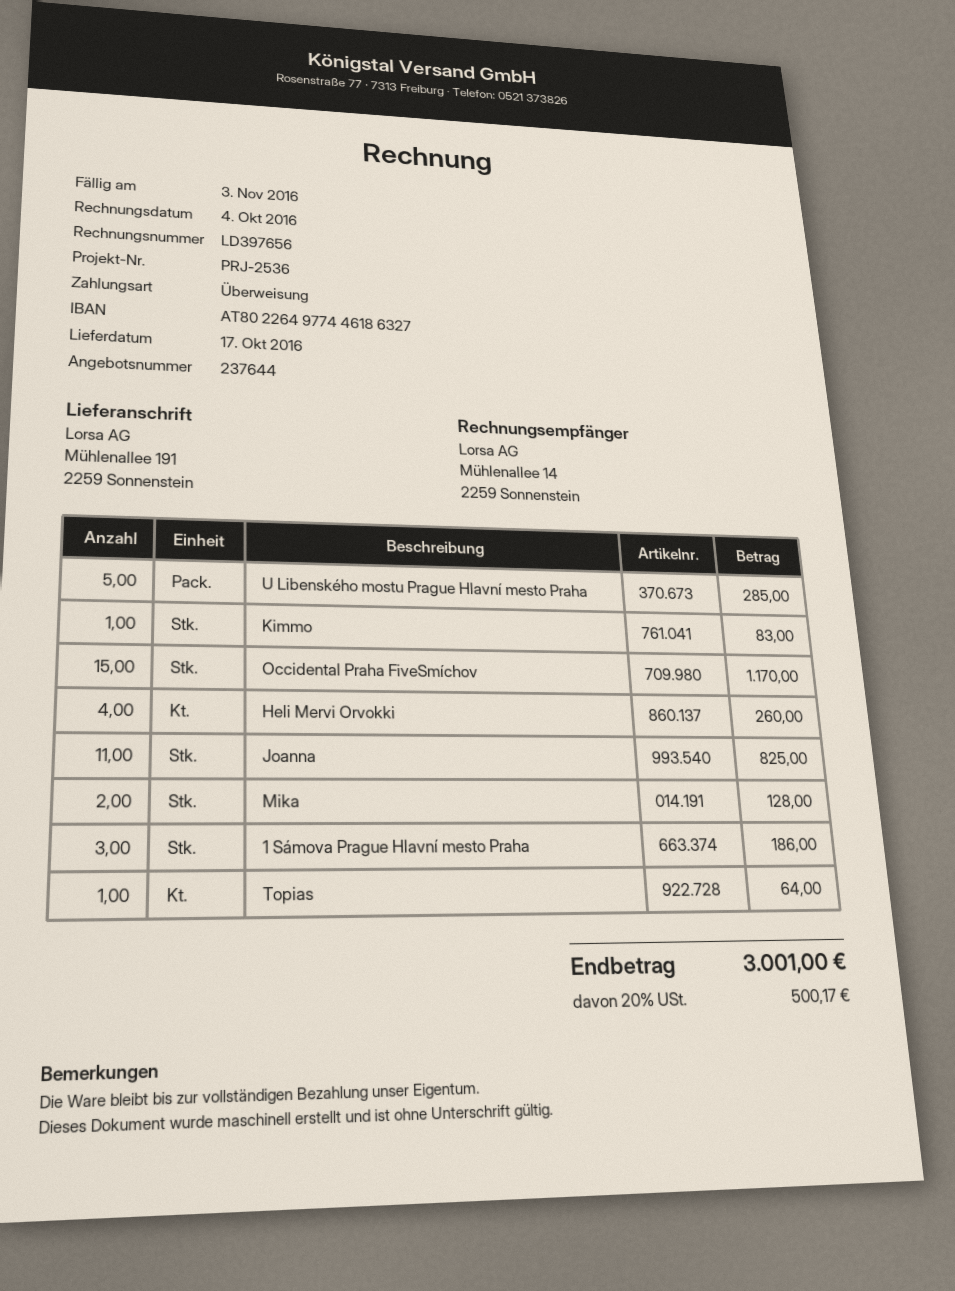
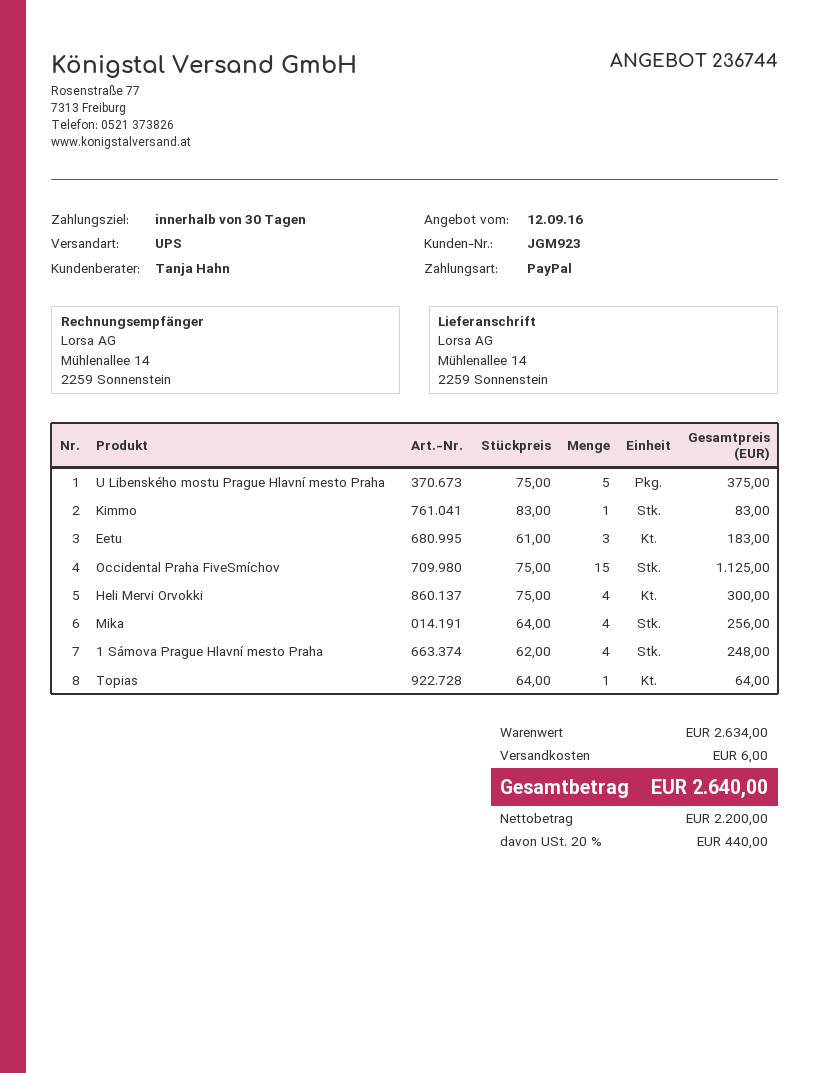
quote number: 237644 -> 236744
payment method: bank transfer -> PayPal
ship to: Mühlenallee 191, 2259 Sonnenstein -> Mühlenallee 14, 2259 Sonnenstein
U Libenského mostu Prague Hlavní mesto Praha: 5 for 285.00 -> 5 for 375.00
Occidental Praha FiveSmíchov: 15 for 1170.00 -> 15 for 1125.00
Heli Mervi Orvokki: 4 for 260.00 -> 4 for 300.00
Joanna: 11 for 825.00 -> none
Mika: 2 for 128.00 -> 4 for 256.00
1 Sámova Prague Hlavní mesto Praha: 3 for 186.00 -> 4 for 248.00
Eetu: none -> 3 for 183.00
shipping: none -> 6.00
tax: 20% = 500.17 -> 20% = 440.00
total: 3001.00 -> 2640.00

